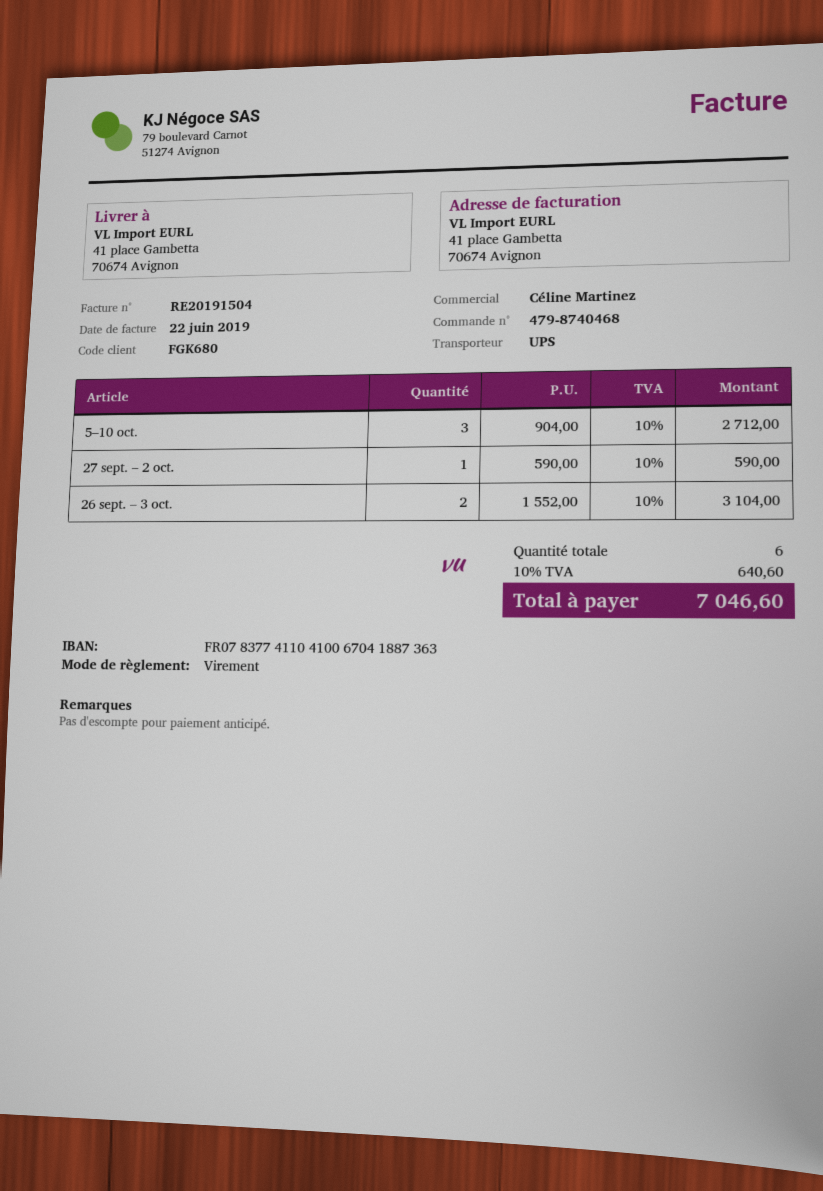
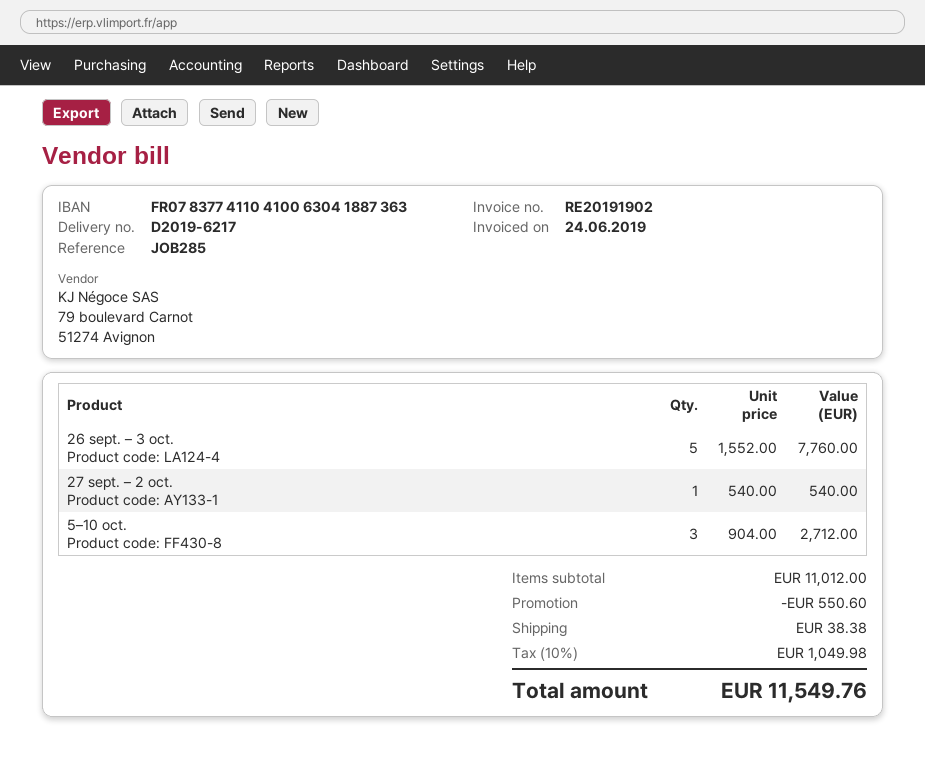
invoice number: RE20191504 -> RE20191902
invoice date: 2019-06-22 -> 2019-06-24
bank account: FR0783774110410067041887363 -> FR0783774110410063041887363
27 sept. – 2 oct.: 1 x 590.00 = 590.00 -> 1 x 540.00 = 540.00
26 sept. – 3 oct.: 2 x 1552.00 = 3104.00 -> 5 x 1552.00 = 7760.00
discount: none -> 550.60
shipping: none -> 38.38
tax: 10% = 640.60 -> 10% = 1049.98
total: 7046.60 -> 11549.76

